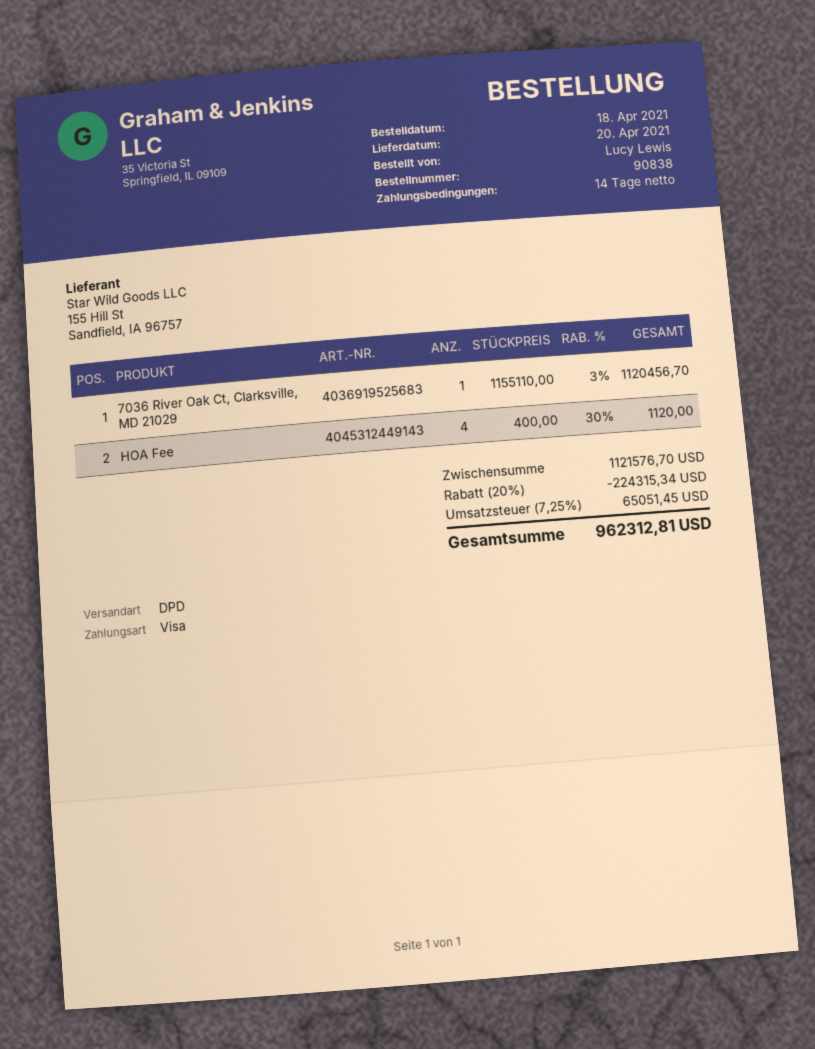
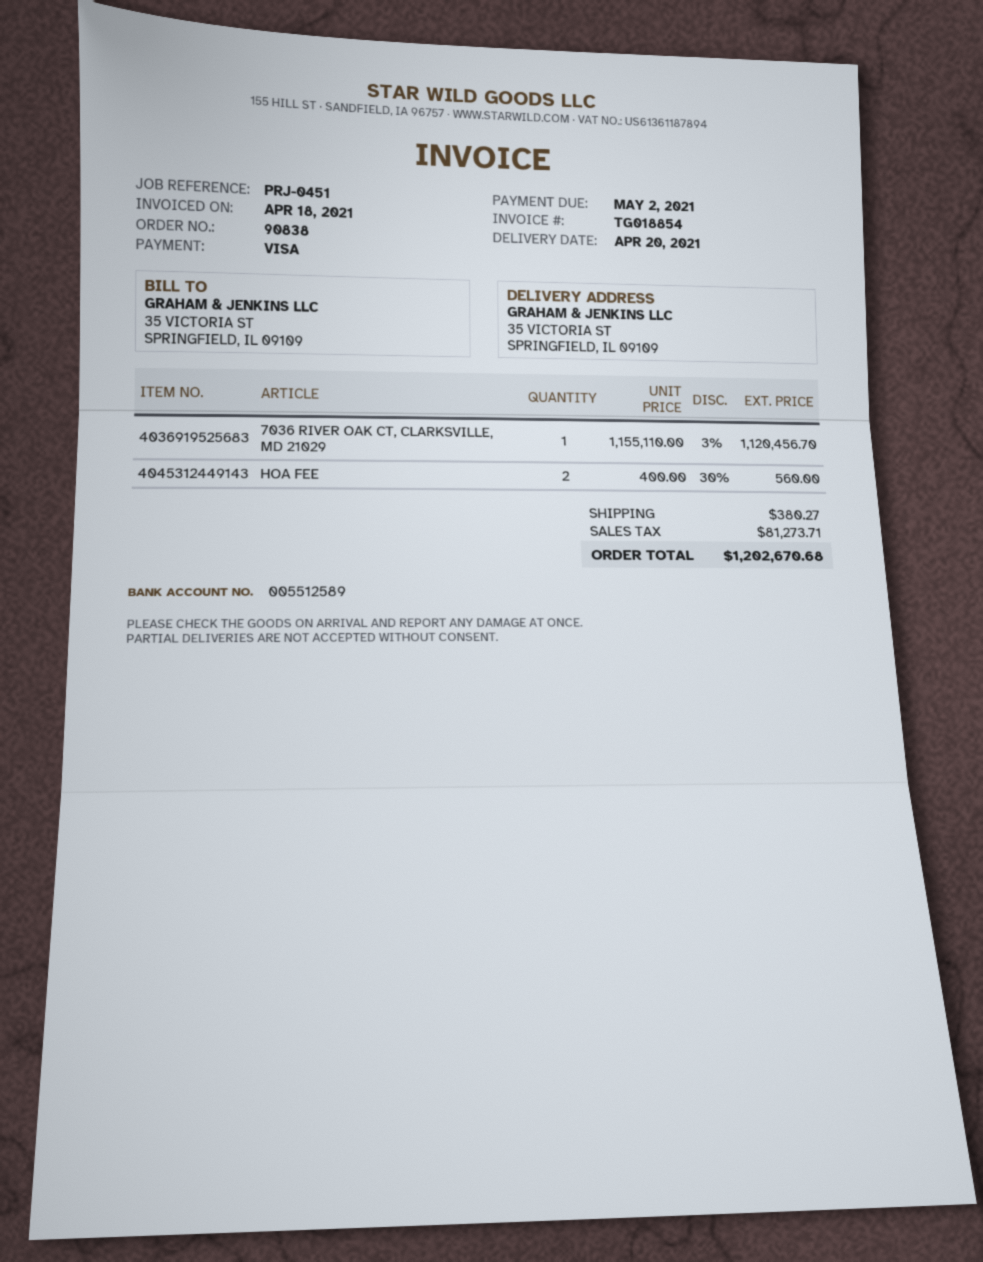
HOA Fee: 4 x 400.00 - 30% = 1120.00 -> 2 x 400.00 - 30% = 560.00
discount: 20% = 224315.34 -> none
shipping: none -> 380.27
tax: 65051.45 -> 81273.71
total: 962312.81 -> 1202670.68

